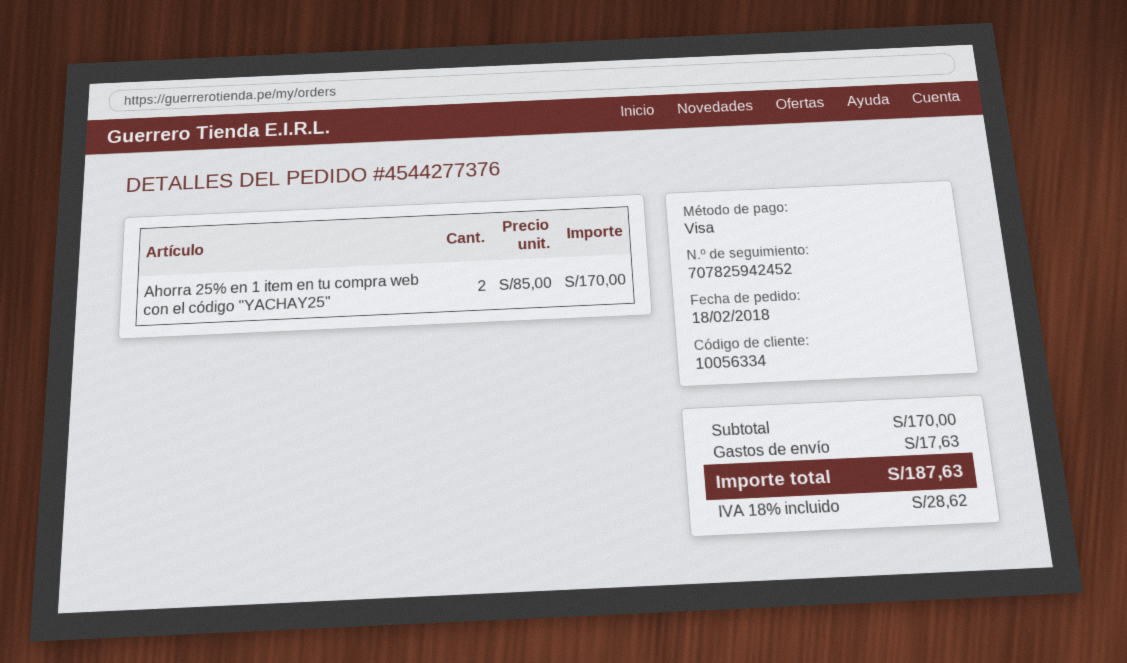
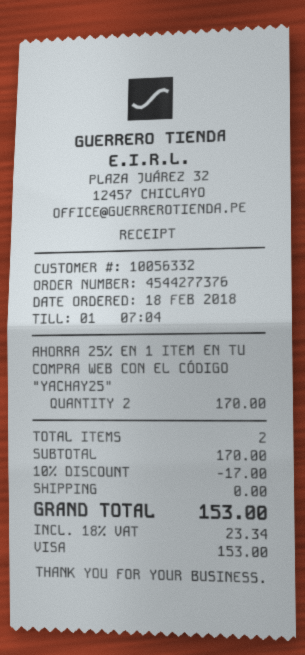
customer number: 10056334 -> 10056332
discount: none -> 10% = 17.00
shipping: 17.63 -> 0.00
tax: 18% = 28.62 -> 18% = 23.34
total: 187.63 -> 153.00

